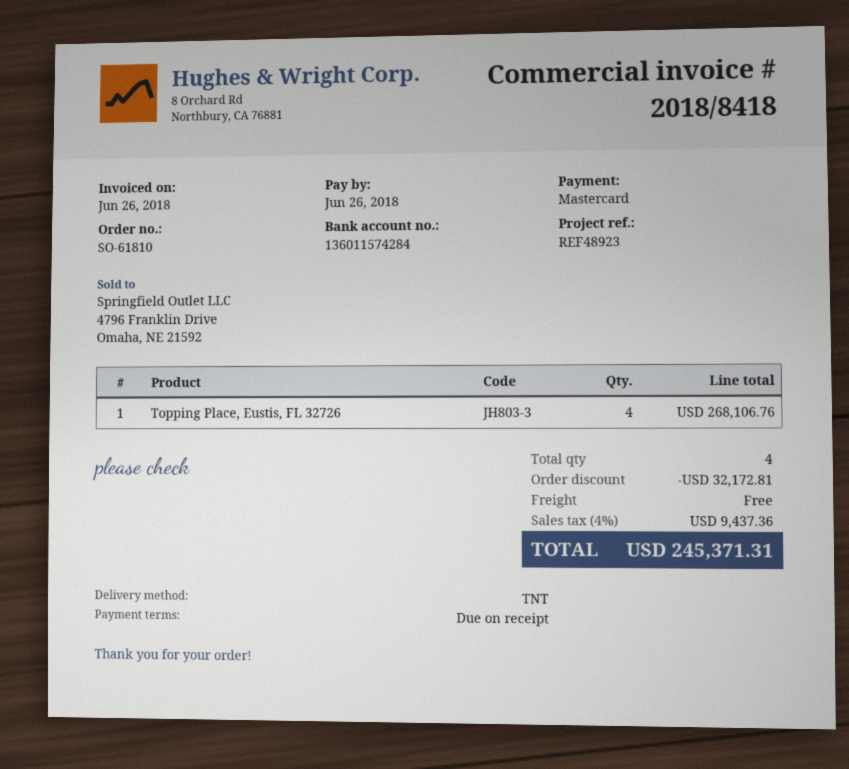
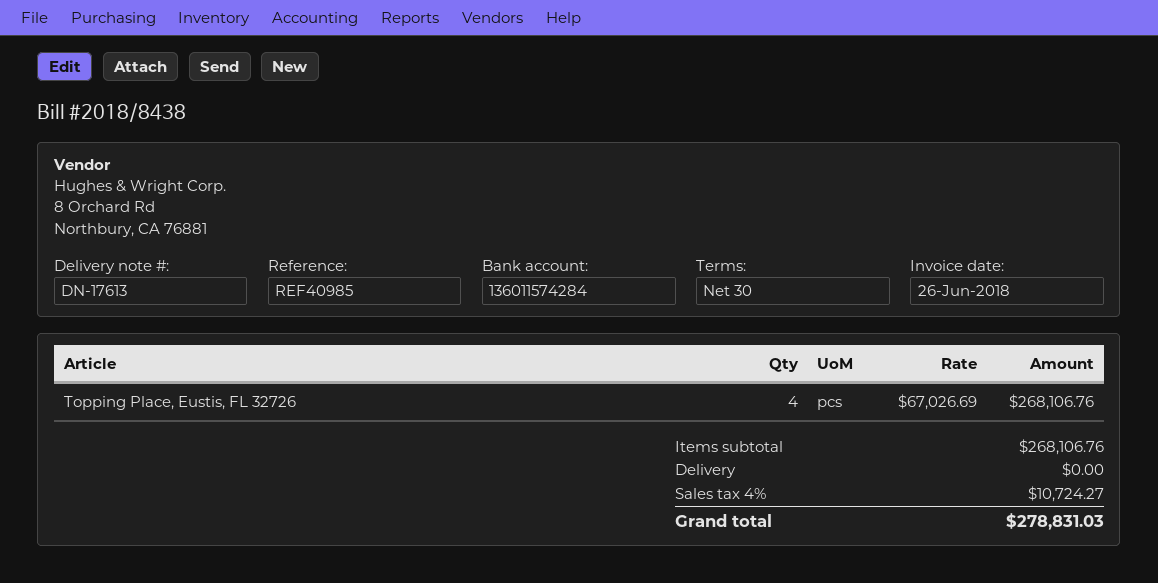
invoice number: 2018/8418 -> 2018/8438
payment terms: on receipt -> 30 days
reference: REF48923 -> REF40985
discount: 32172.81 -> none
tax: 4% = 9437.36 -> 4% = 10724.27
total: 245371.31 -> 278831.03

